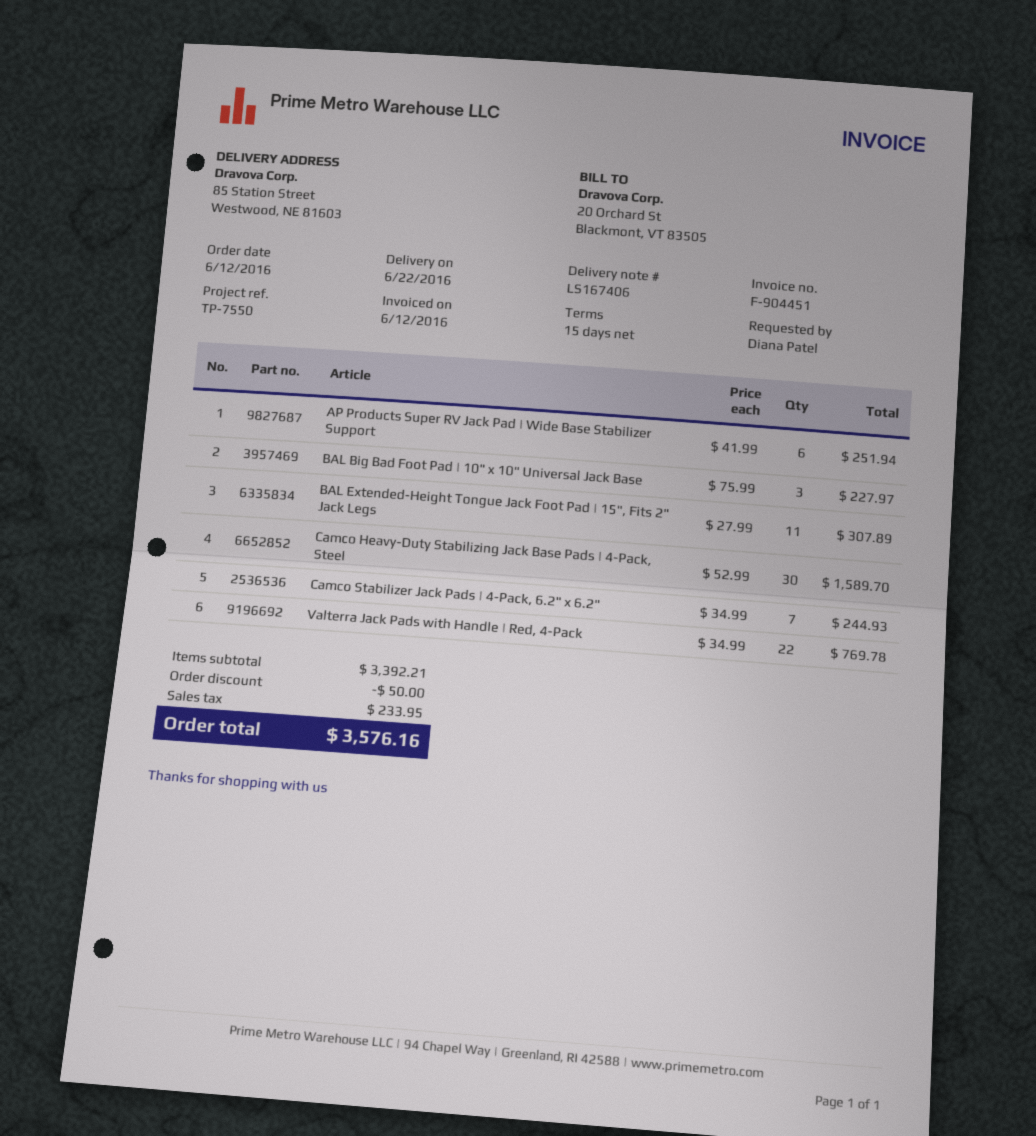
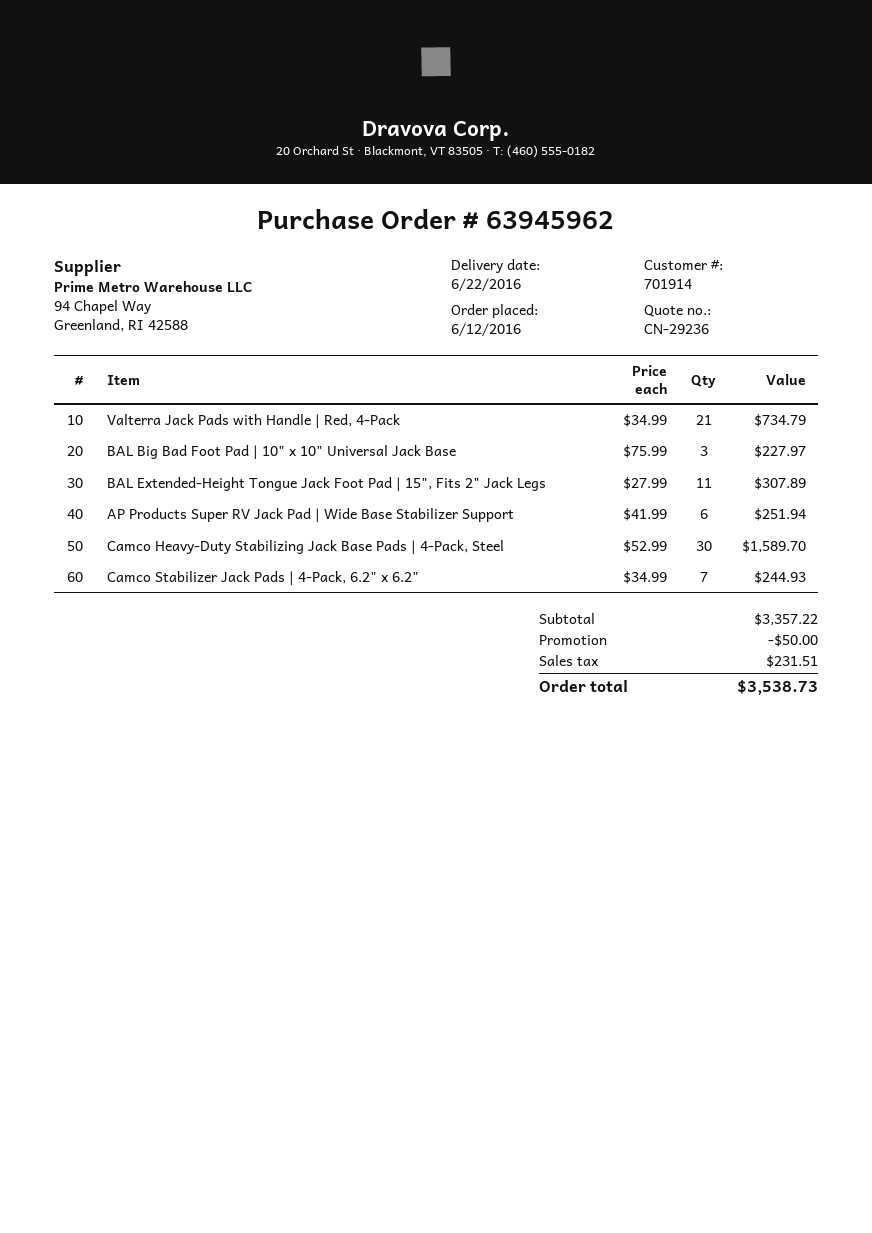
Valterra Jack Pads with Handle | Red, 4-Pack: 22 x 34.99 = 769.78 -> 21 x 34.99 = 734.79
subtotal: 3392.21 -> 3357.22
tax: 233.95 -> 231.51
total: 3576.16 -> 3538.73

